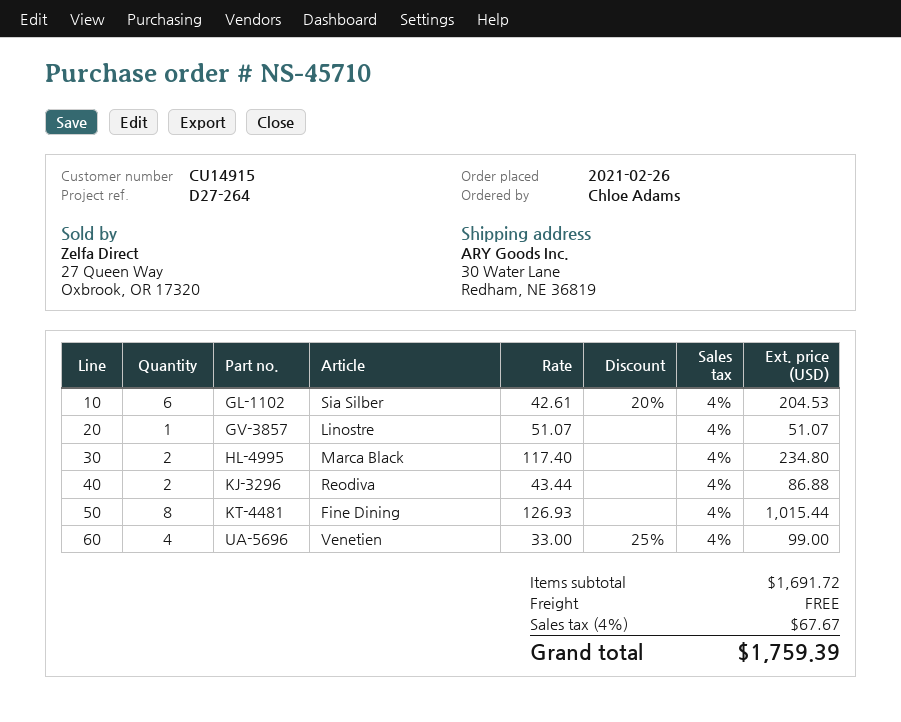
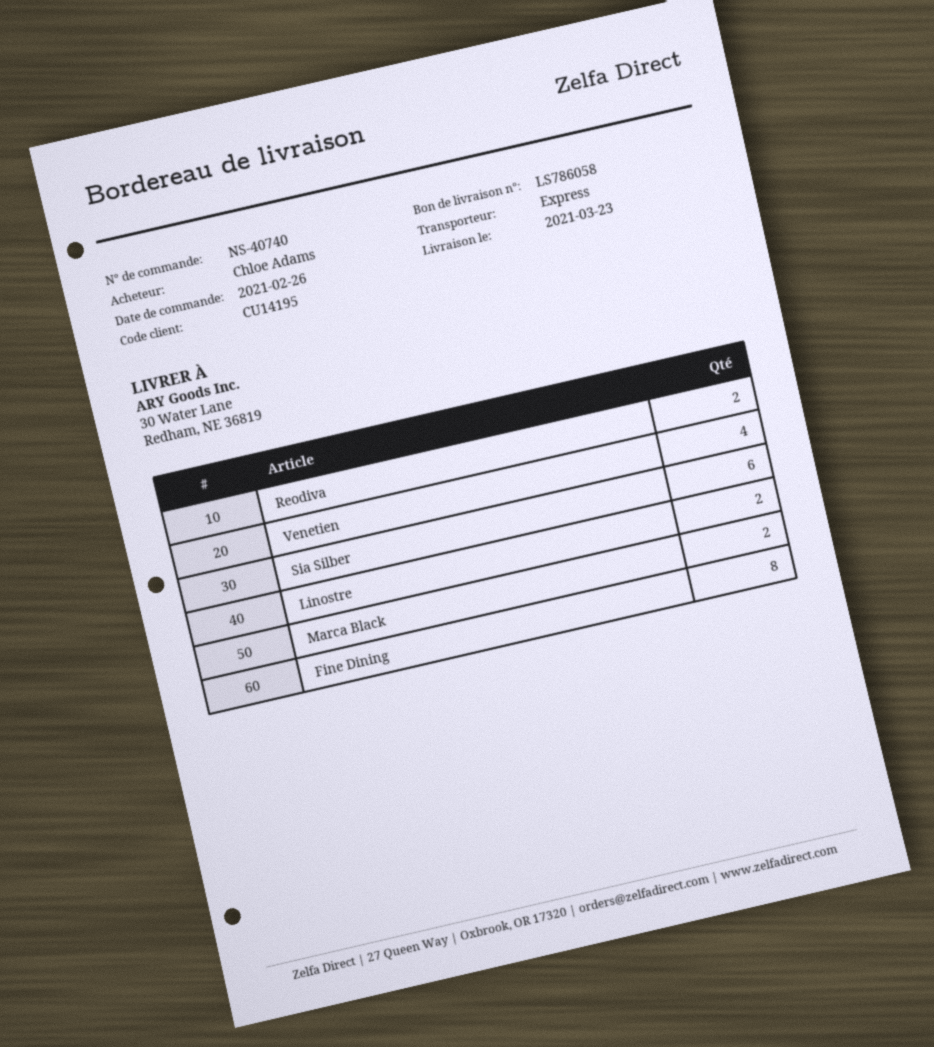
order number: NS-45710 -> NS-40740
customer number: CU14915 -> CU14195
Linostre: 1 -> 2

